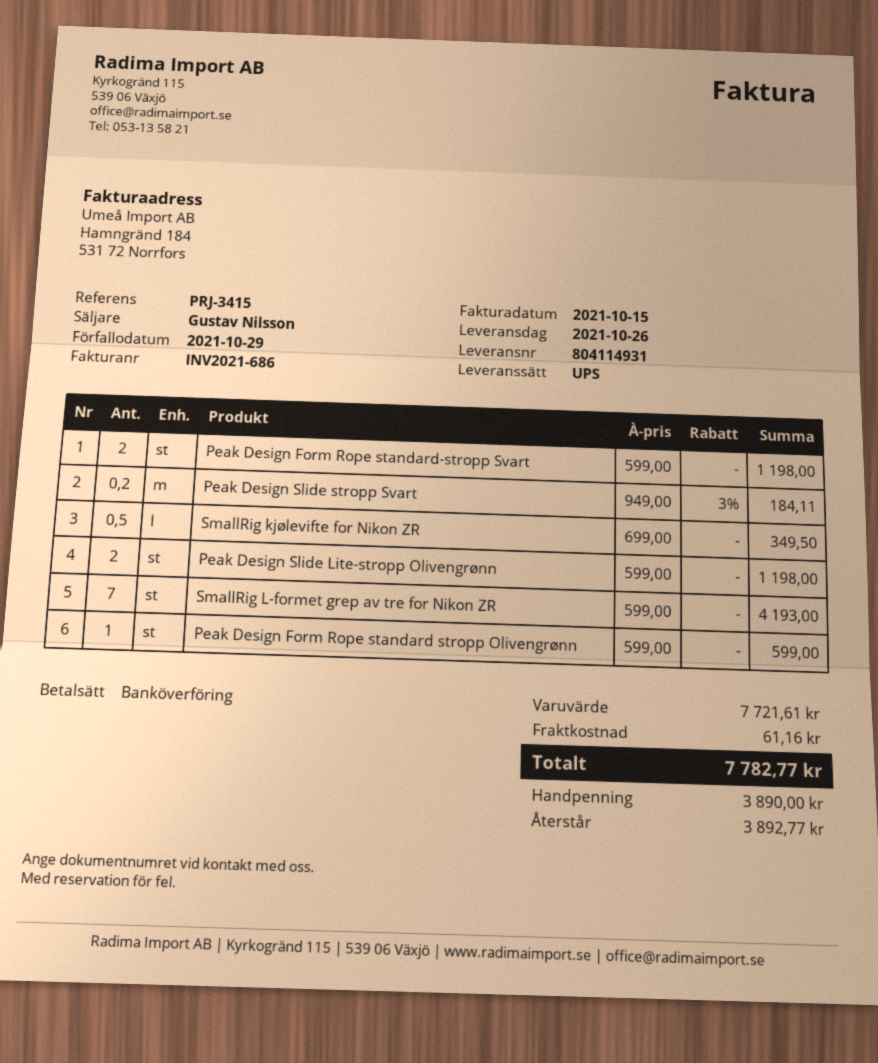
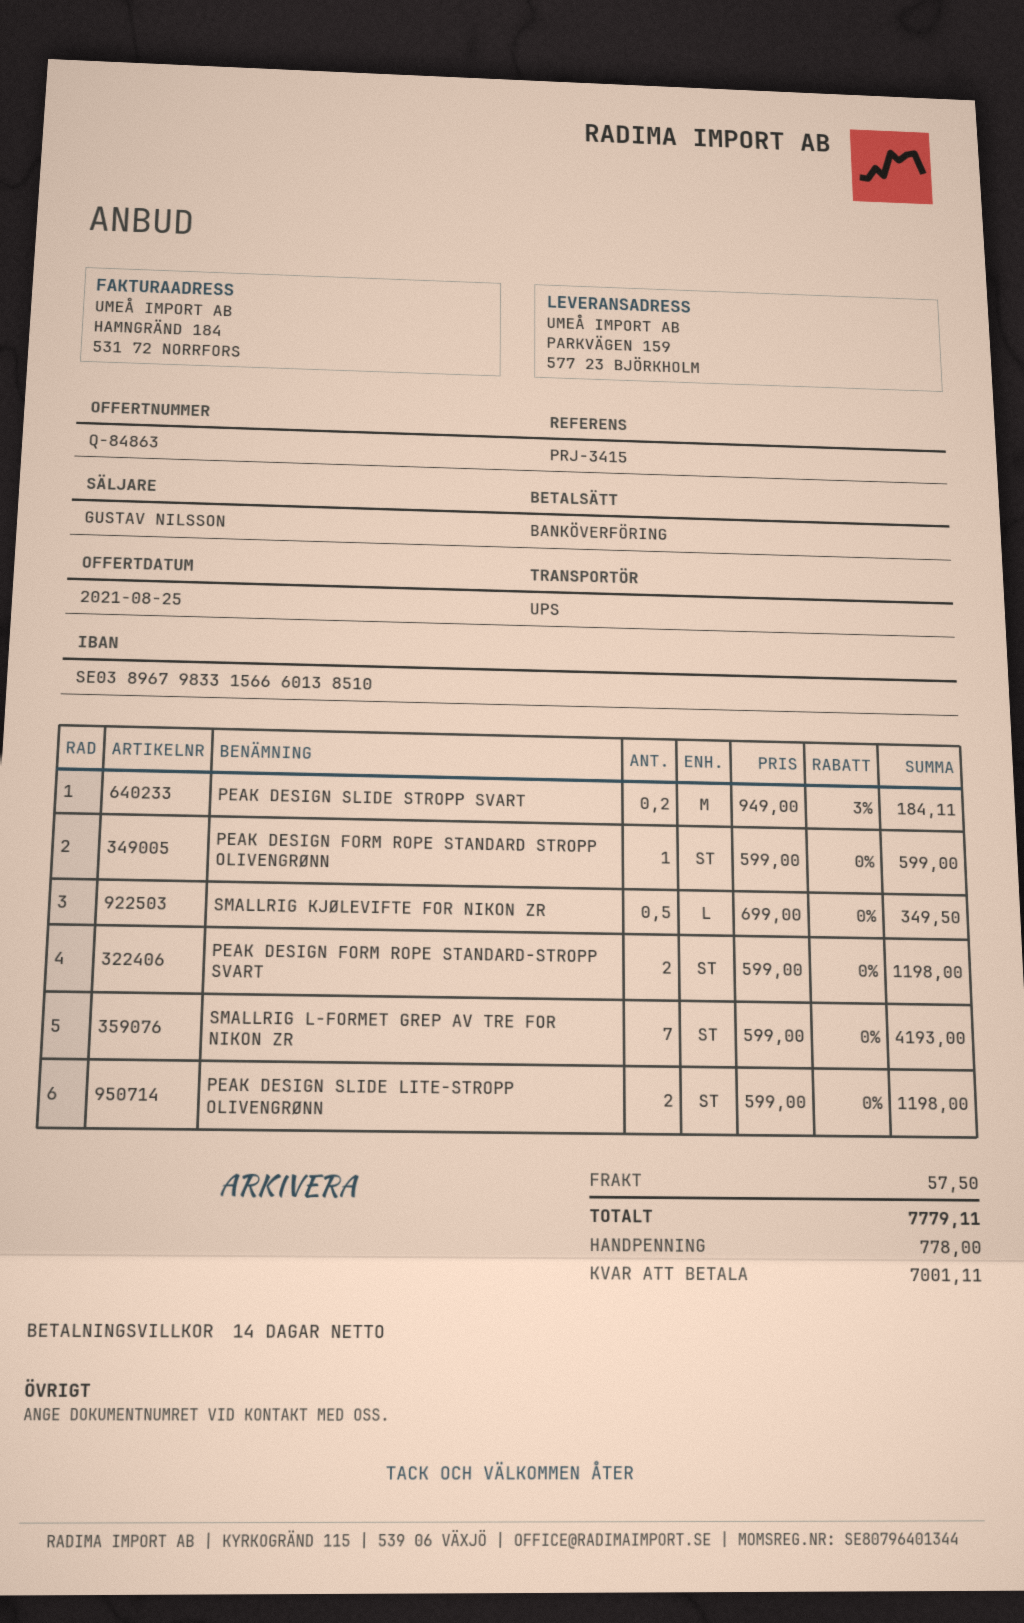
shipping: 61.16 -> 57.50
total: 7782.77 -> 7779.11
deposit: 3890.00 -> 778.00
balance: 3892.77 -> 7001.11

